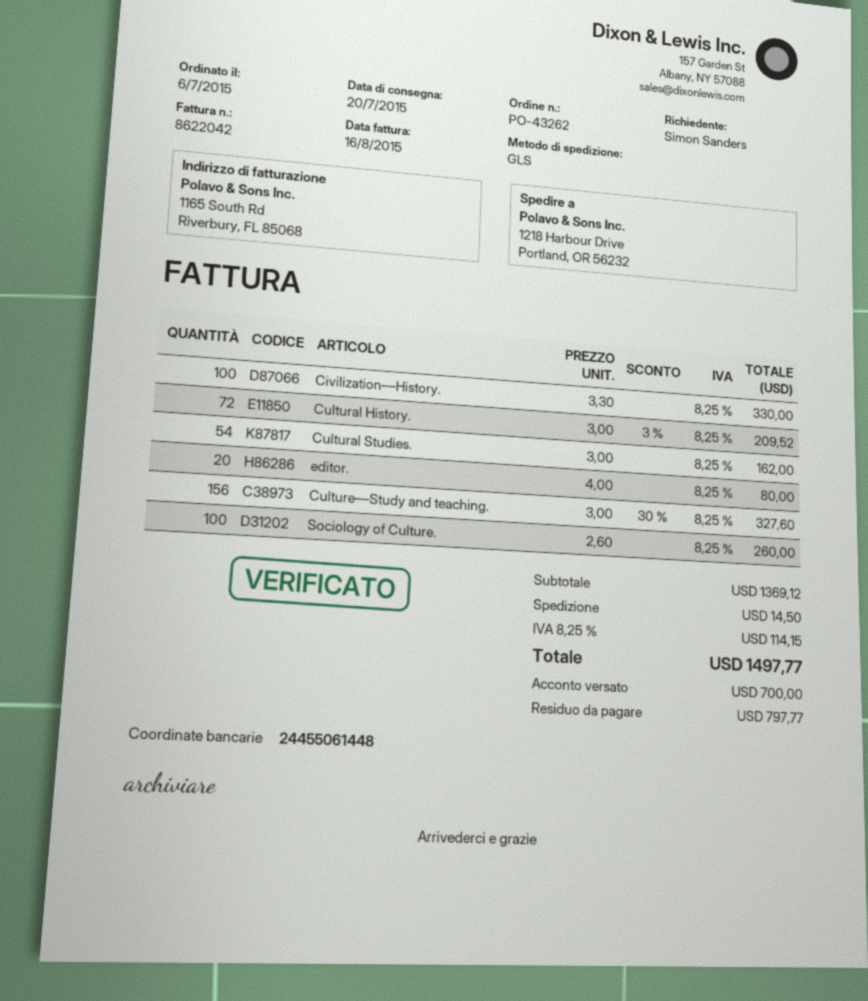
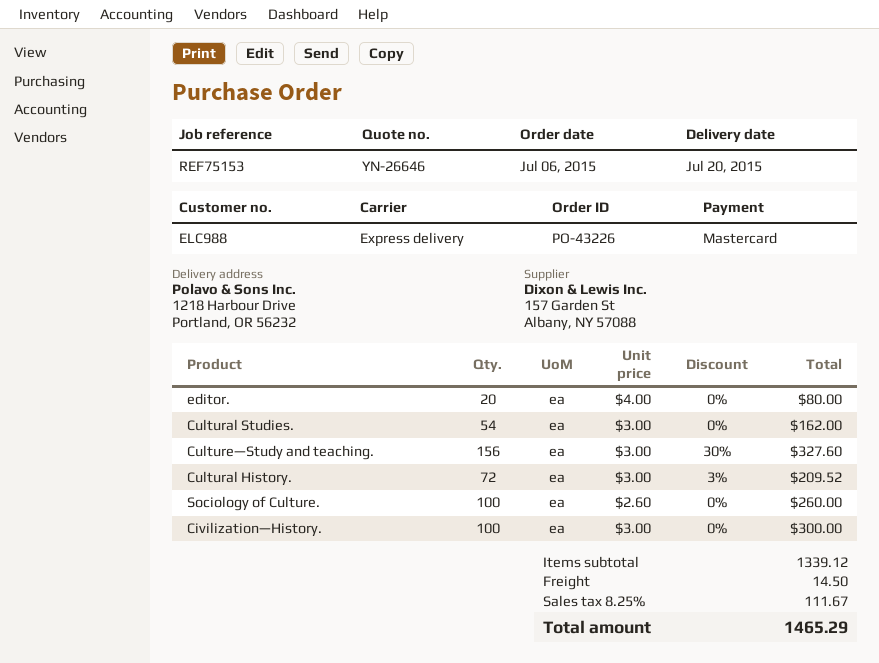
order number: PO-43262 -> PO-43226
shipping method: GLS -> express
Civilization—History.: 100 x 3.30 = 330.00 -> 100 x 3.00 = 300.00
subtotal: 1369.12 -> 1339.12
tax: 8.25% = 114.15 -> 8.25% = 111.67
total: 1497.77 -> 1465.29

